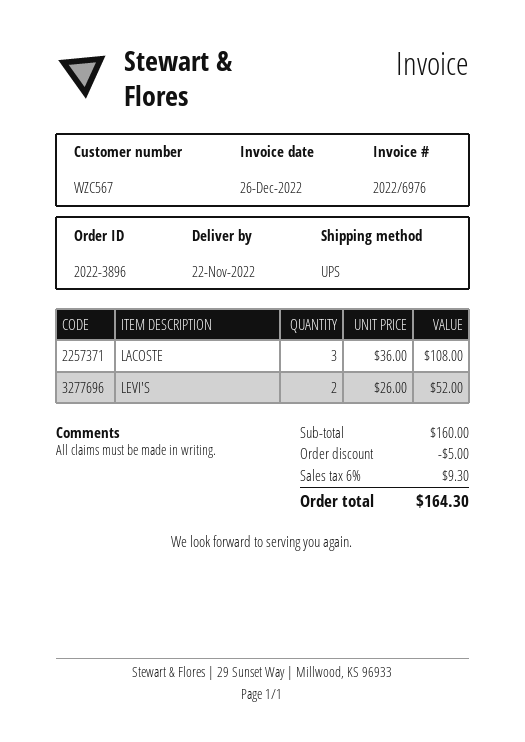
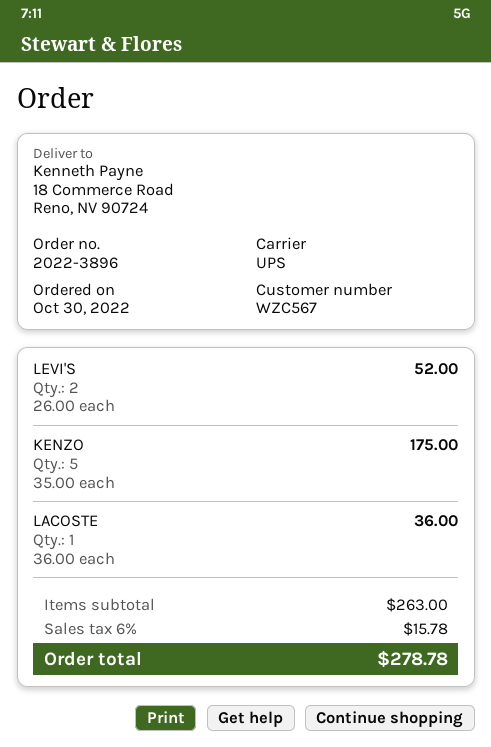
LACOSTE: 3 x 36.00 = 108.00 -> 1 x 36.00 = 36.00
KENZO: none -> 5 x 35.00 = 175.00
subtotal: 160.00 -> 263.00
discount: 5.00 -> none
tax: 6% = 9.30 -> 6% = 15.78
total: 164.30 -> 278.78

